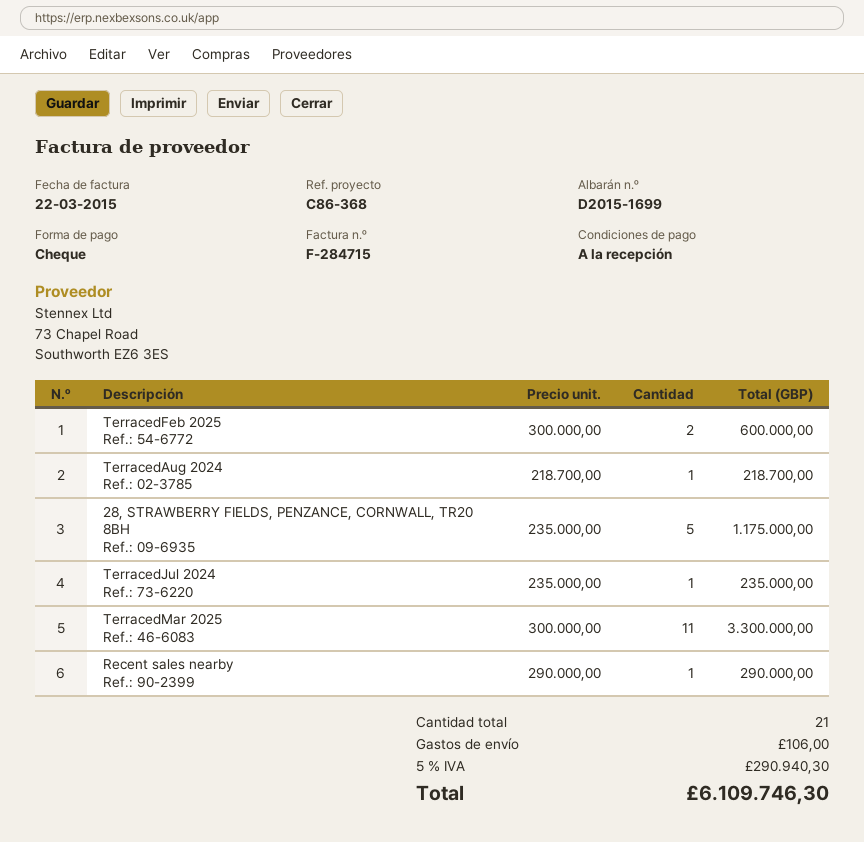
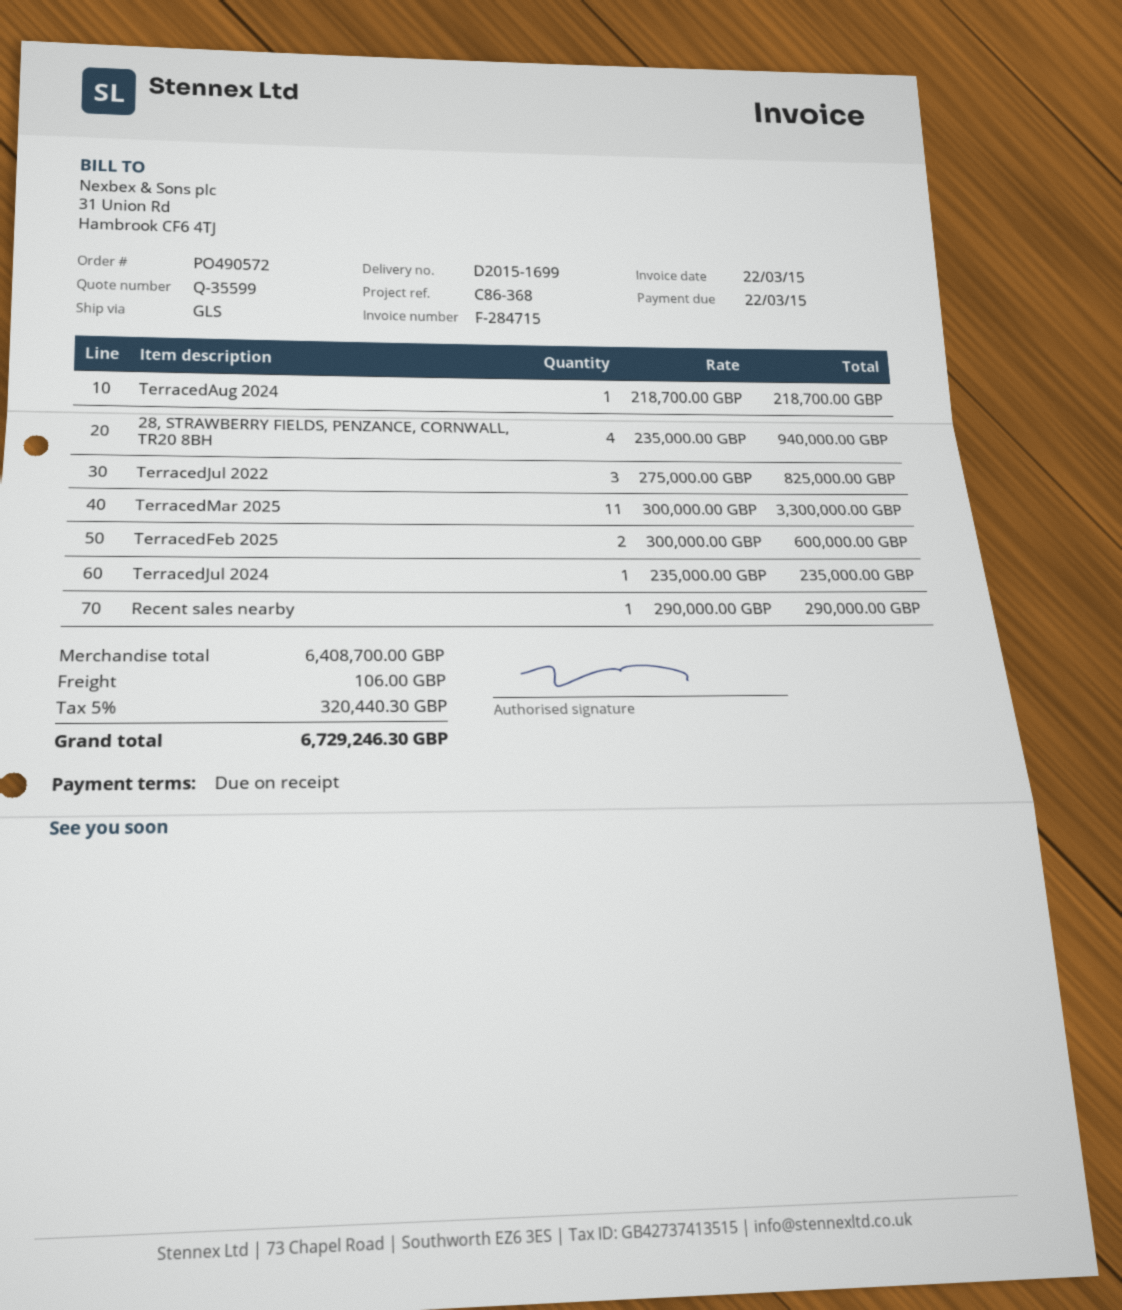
28, STRAWBERRY FIELDS, PENZANCE, CORNWALL, TR20 8BH: 5 x 235000.00 = 1175000.00 -> 4 x 235000.00 = 940000.00
TerracedJul 2022: none -> 3 x 275000.00 = 825000.00
tax: 5% = 290940.30 -> 5% = 320440.30
total: 6109746.30 -> 6729246.30

